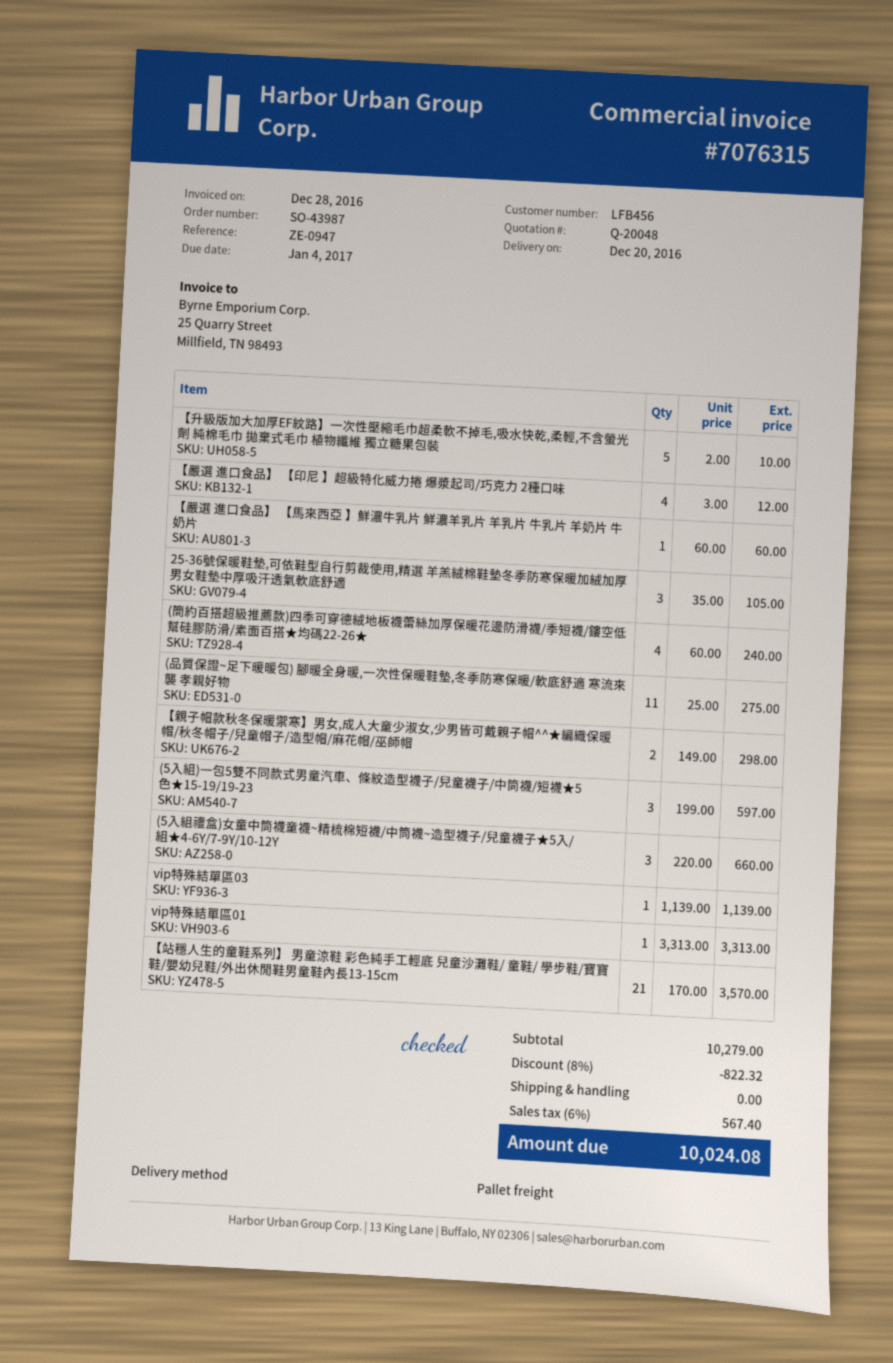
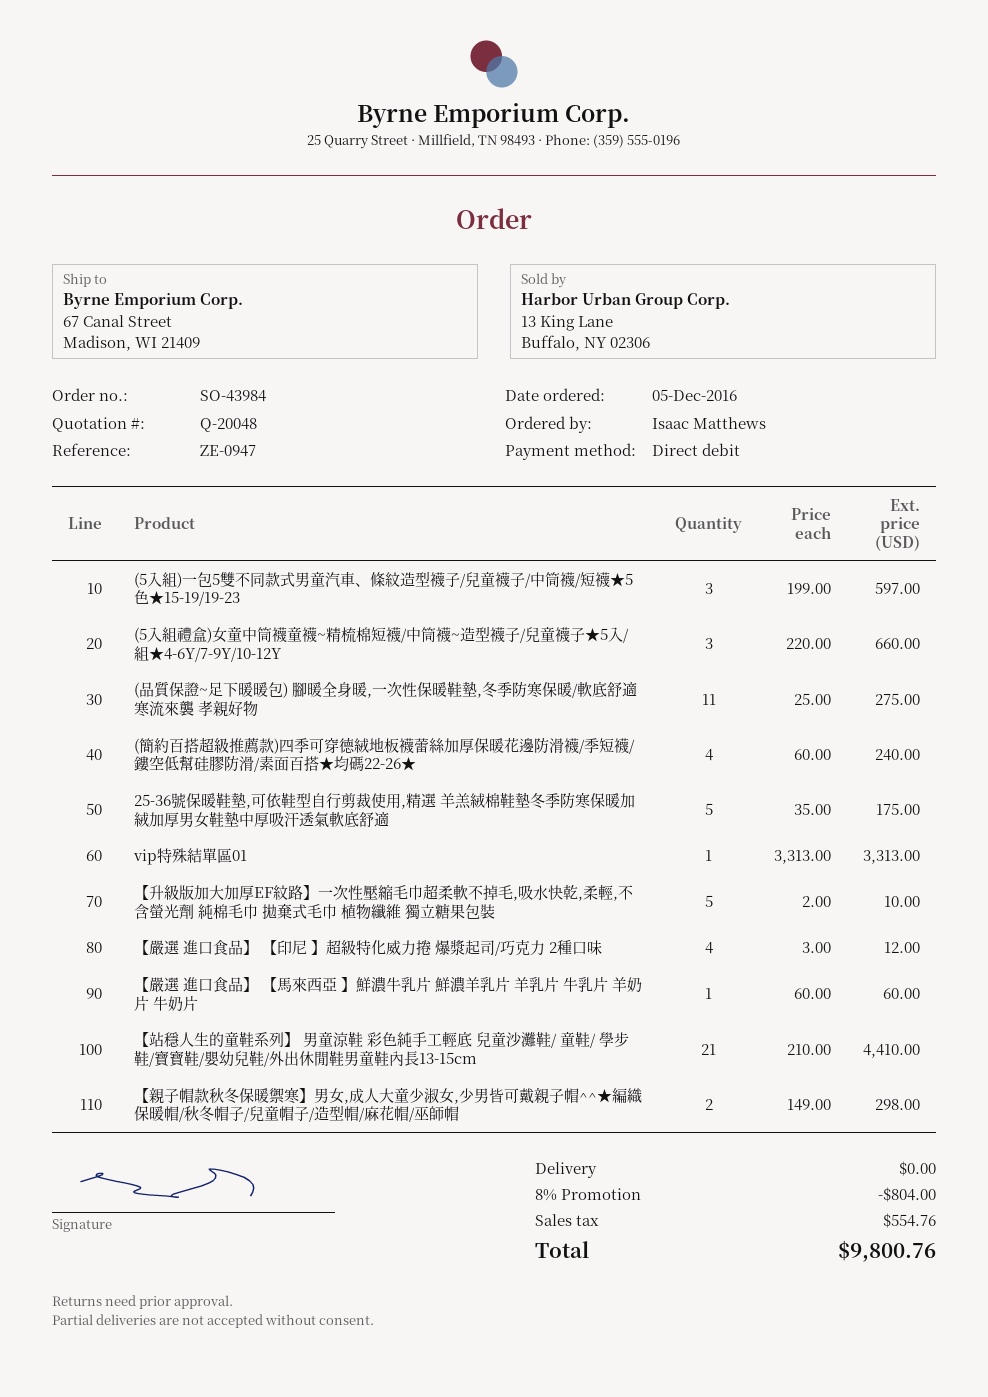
order number: SO-43987 -> SO-43984
25-36號保暖鞋墊,可依鞋型自行剪裁使用,精選 羊羔絨棉鞋墊冬季防寒保暖加絨加厚男女鞋墊中厚吸汗透氣軟底舒適: 3 x 35.00 = 105.00 -> 5 x 35.00 = 175.00
vip特殊結單區03: 1 x 1139.00 = 1139.00 -> none
【站穩人生的童鞋系列】 男童涼鞋 彩色純手工輕底 兒童沙灘鞋/ 童鞋/ 學步鞋/寶寶鞋/嬰幼兒鞋/外出休閒鞋男童鞋內長13-15cm: 21 x 170.00 = 3570.00 -> 21 x 210.00 = 4410.00
discount: 8% = 822.32 -> 8% = 804.00
tax: 567.40 -> 554.76
total: 10024.08 -> 9800.76

